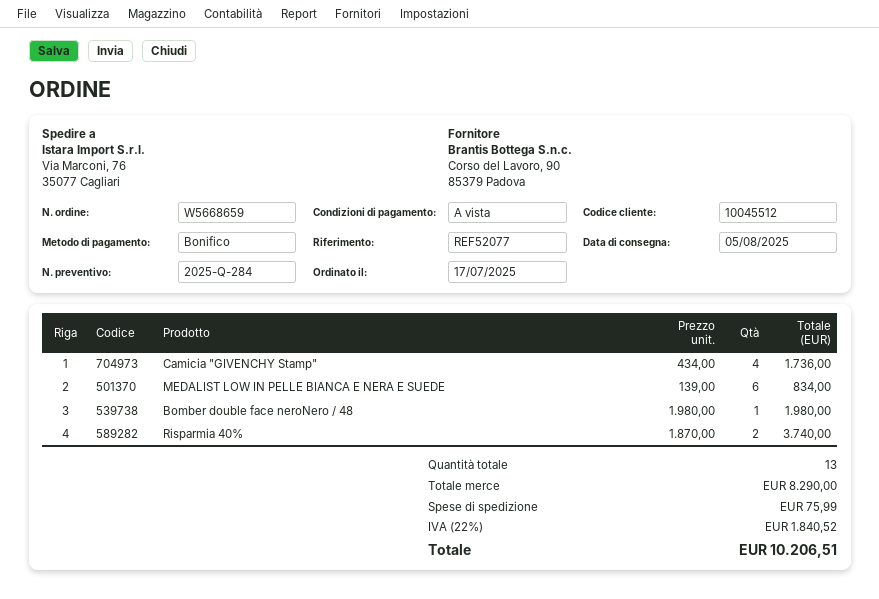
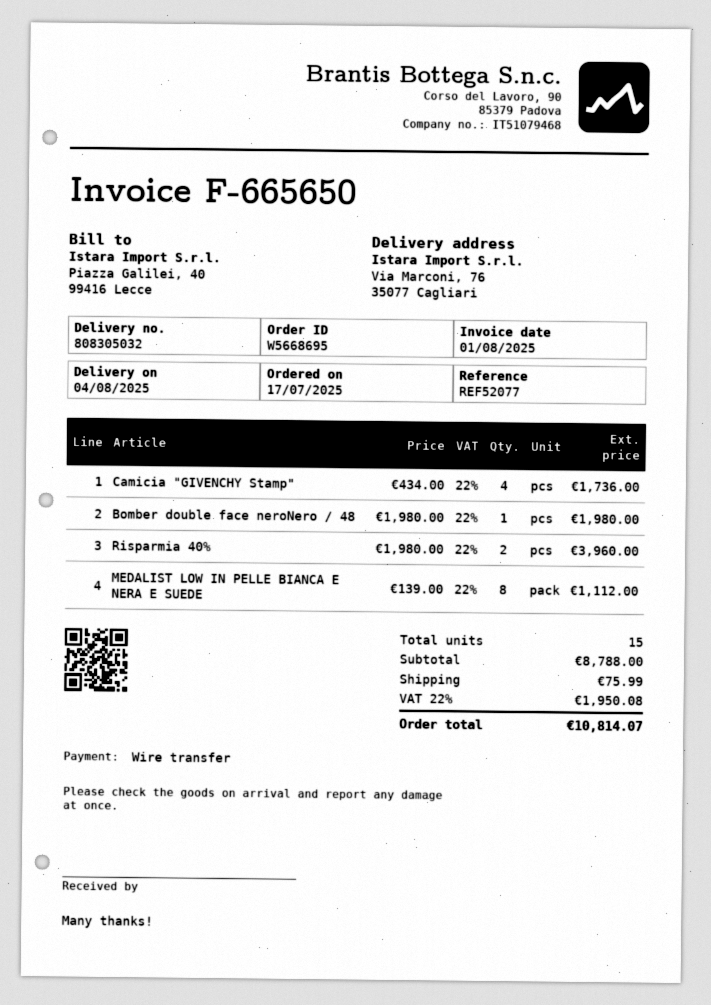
order number: W5668659 -> W5668695
delivery date: 2025-08-05 -> 2025-08-04
MEDALIST LOW IN PELLE BIANCA E NERA E SUEDE: 6 x 139.00 = 834.00 -> 8 x 139.00 = 1112.00
Risparmia 40%: 2 x 1870.00 = 3740.00 -> 2 x 1980.00 = 3960.00
total quantity: 13 -> 15
subtotal: 8290.00 -> 8788.00
tax: 22% = 1840.52 -> 22% = 1950.08
total: 10206.51 -> 10814.07

